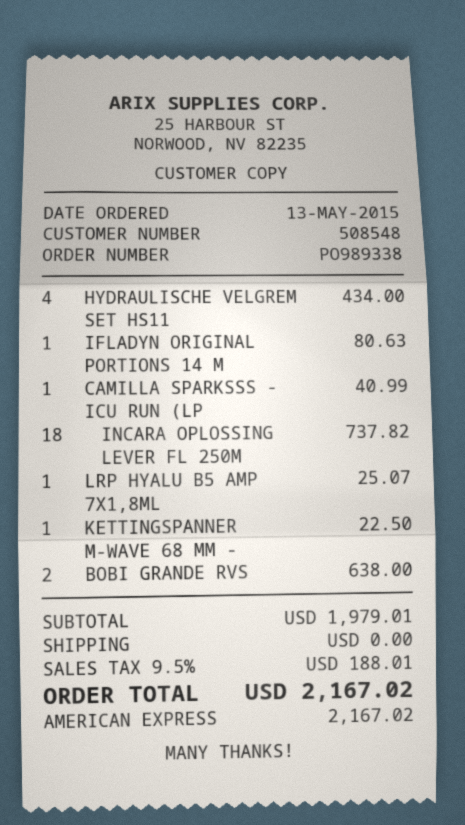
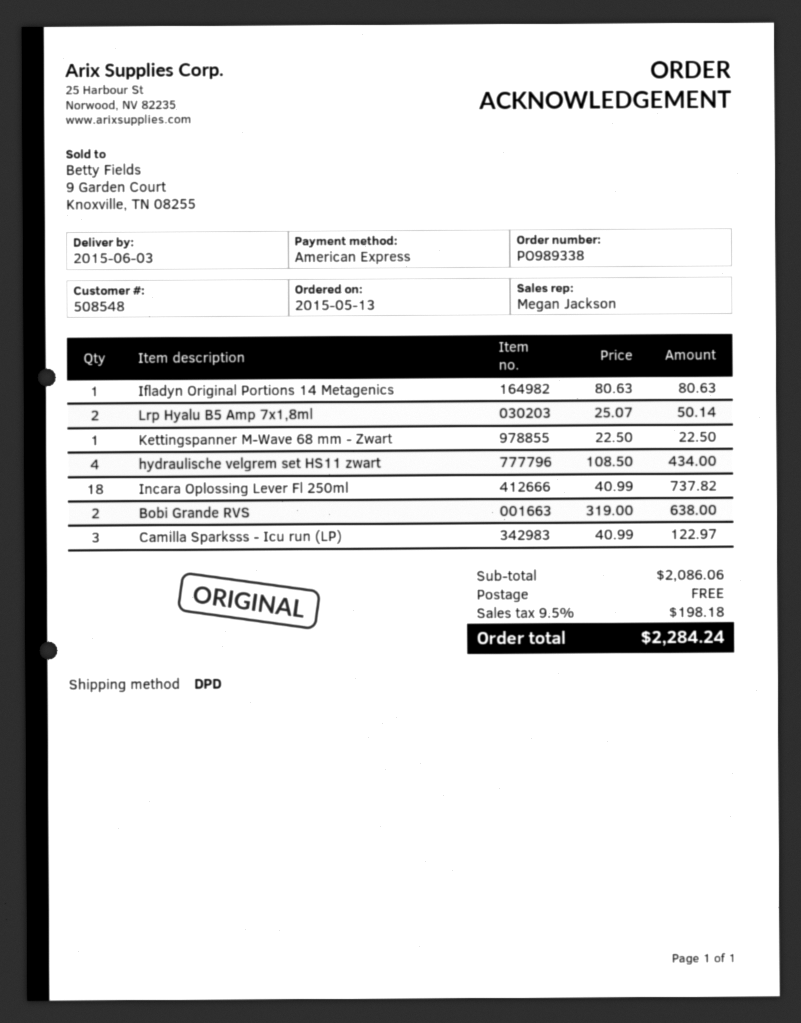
CAMILLA SPARKSSS - ICU RUN (LP: 1 for 40.99 -> 3 for 122.97
LRP HYALU B5 AMP 7X1,8ML: 1 for 25.07 -> 2 for 50.14
subtotal: 1979.01 -> 2086.06
tax: 9.5% = 188.01 -> 9.5% = 198.18
total: 2167.02 -> 2284.24

